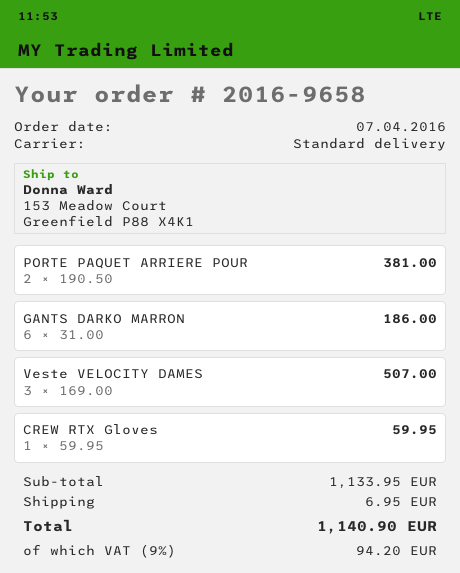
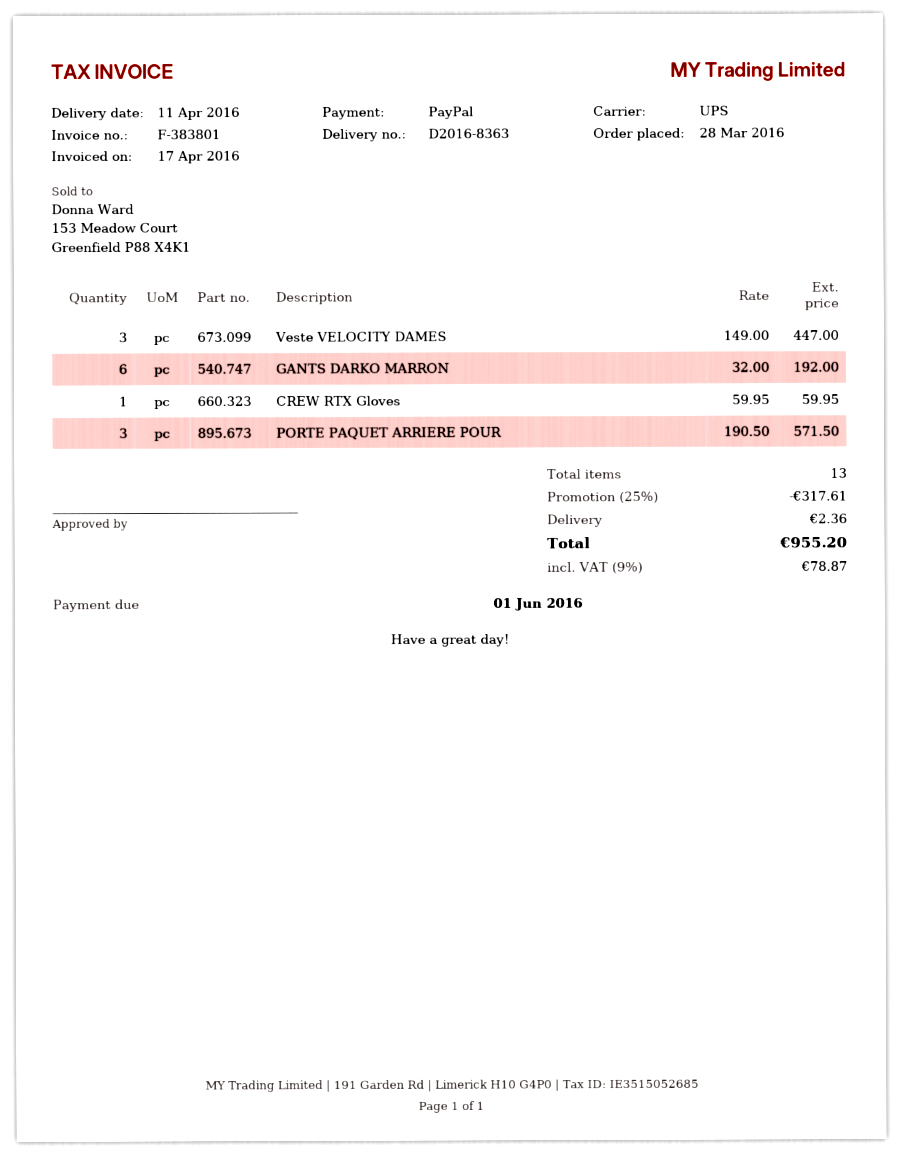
order date: 2016-04-07 -> 2016-03-28
shipping method: standard -> UPS
PORTE PAQUET ARRIERE POUR: 2 x 190.50 = 381.00 -> 3 x 190.50 = 571.50
GANTS DARKO MARRON: 6 x 31.00 = 186.00 -> 6 x 32.00 = 192.00
Veste VELOCITY DAMES: 3 x 169.00 = 507.00 -> 3 x 149.00 = 447.00
discount: none -> 25% = 317.61
shipping: 6.95 -> 2.36
tax: 9% = 94.20 -> 9% = 78.87
total: 1140.90 -> 955.20

